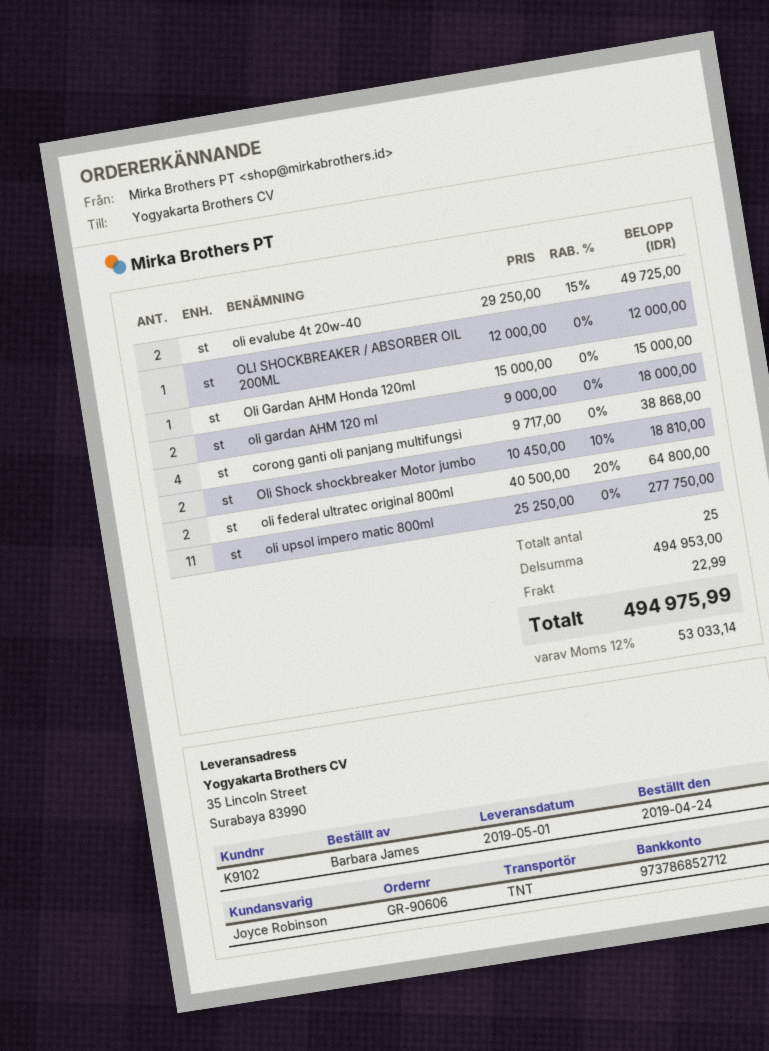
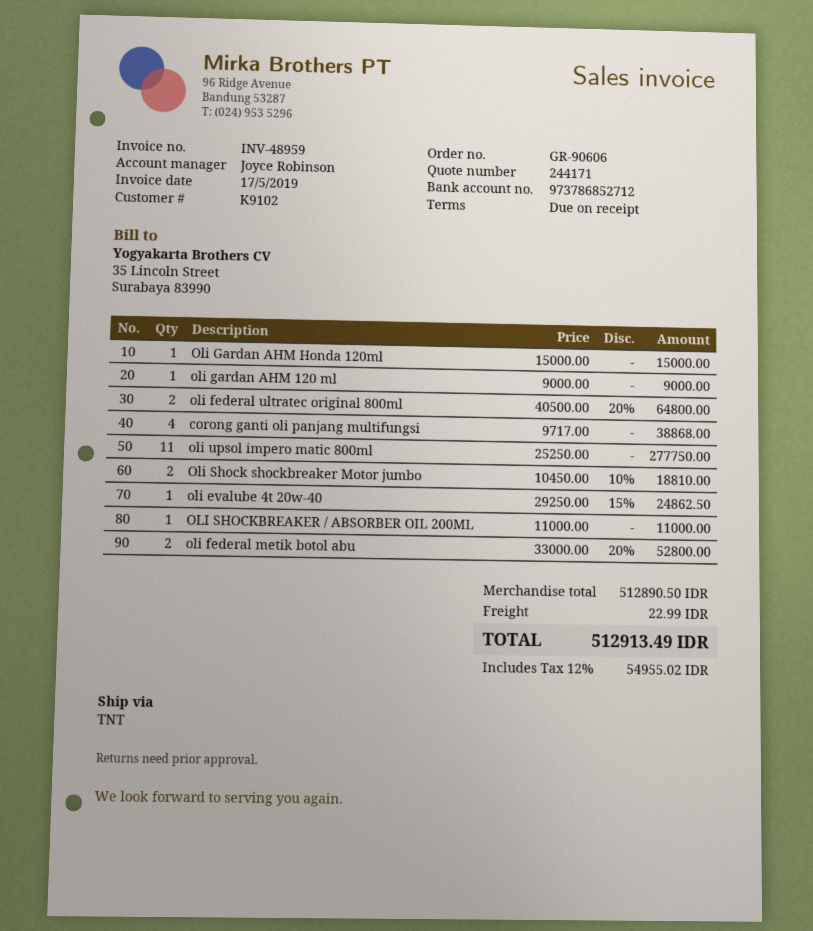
oli evalube 4t 20w-40: 2 x 29250.00 - 15% = 49725.00 -> 1 x 29250.00 - 15% = 24862.50
OLI SHOCKBREAKER / ABSORBER OIL 200ML: 1 x 12000.00 = 12000.00 -> 1 x 11000.00 = 11000.00
oli gardan AHM 120 ml: 2 x 9000.00 = 18000.00 -> 1 x 9000.00 = 9000.00
oli federal metik botol abu: none -> 2 x 33000.00 - 20% = 52800.00
subtotal: 494953.00 -> 512890.50
tax: 12% = 53033.14 -> 12% = 54955.02
total: 494975.99 -> 512913.49

